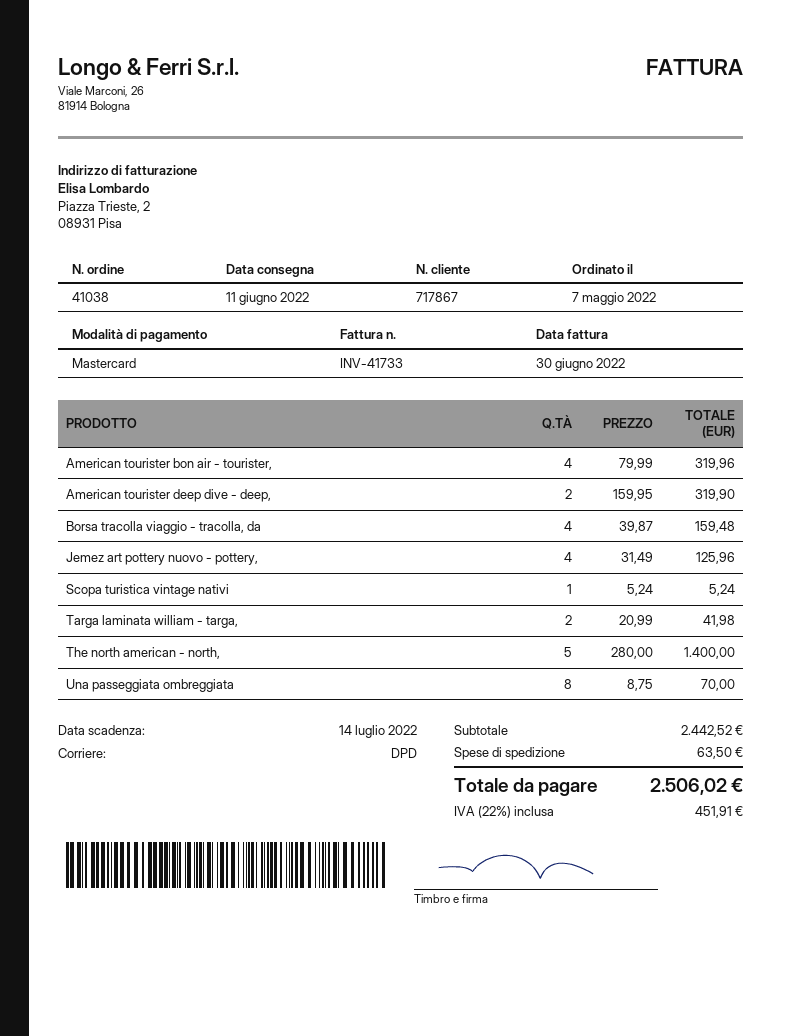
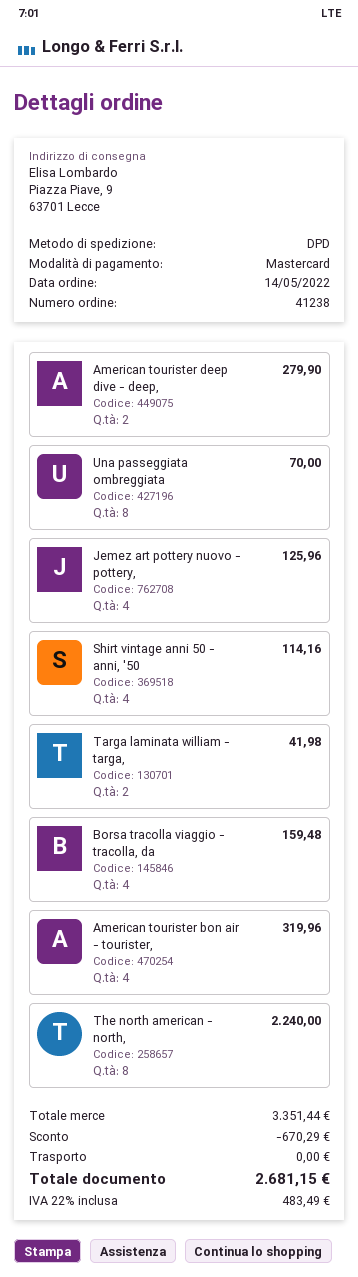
order number: 41038 -> 41238
order date: 2022-05-07 -> 2022-05-14
American tourister deep dive - deep,: 2 for 319.90 -> 2 for 279.90
Scopa turistica vintage nativi: 1 for 5.24 -> none
The north american - north,: 5 for 1400.00 -> 8 for 2240.00
Shirt vintage anni 50 - anni, '50: none -> 4 for 114.16
subtotal: 2442.52 -> 3351.44
discount: none -> 670.29
shipping: 63.50 -> 0.00
tax: 22% = 451.91 -> 22% = 483.49
total: 2506.02 -> 2681.15

